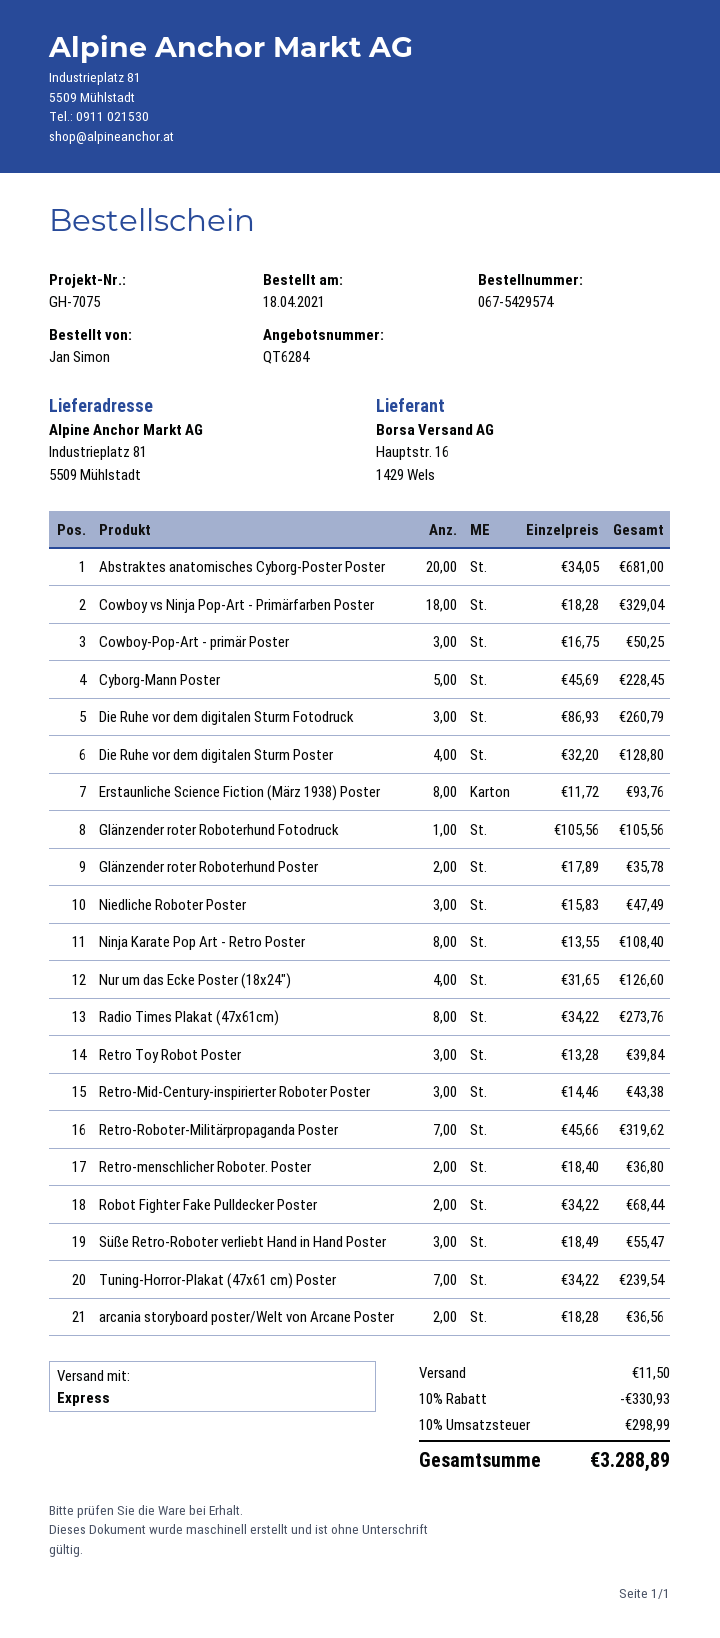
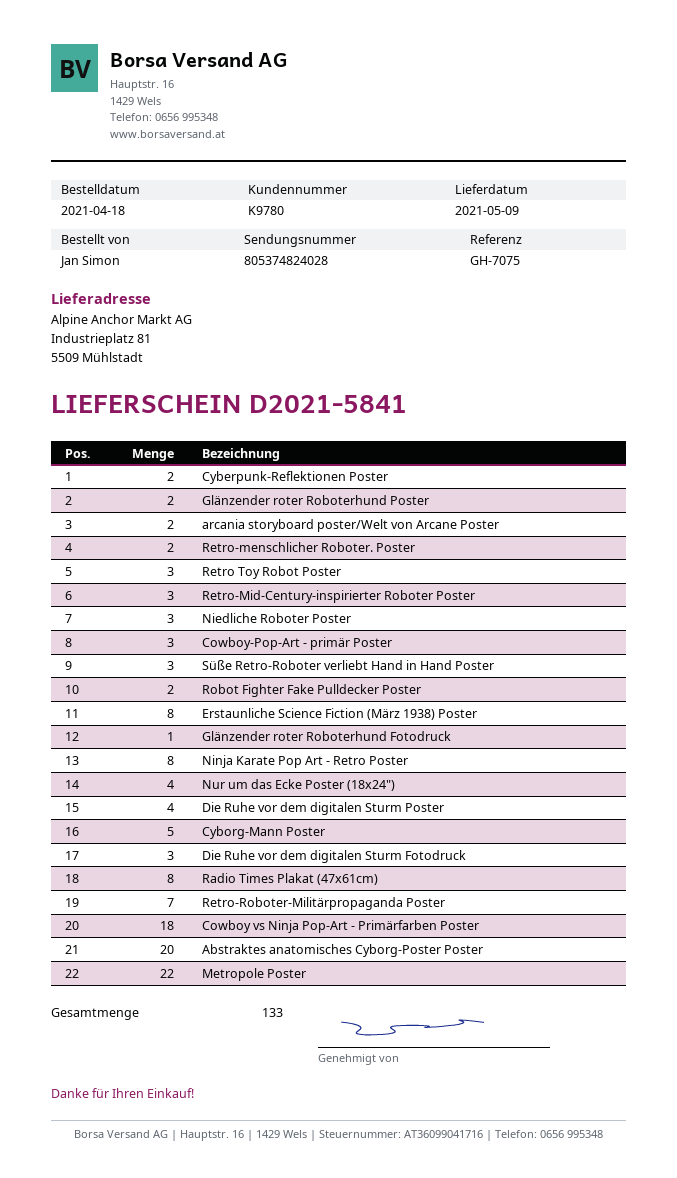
Tuning-Horror-Plakat (47x61 cm) Poster: 7 -> none
Cyberpunk-Reflektionen Poster: none -> 2
Metropole Poster: none -> 22

